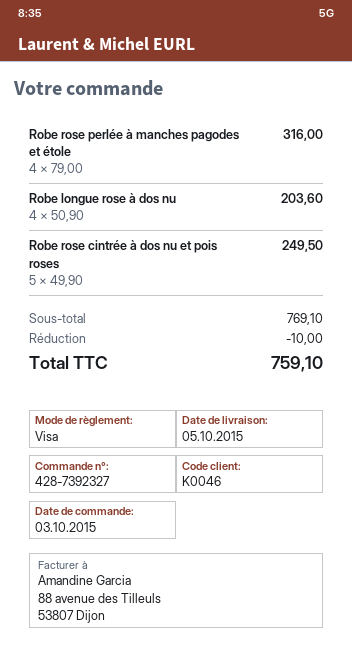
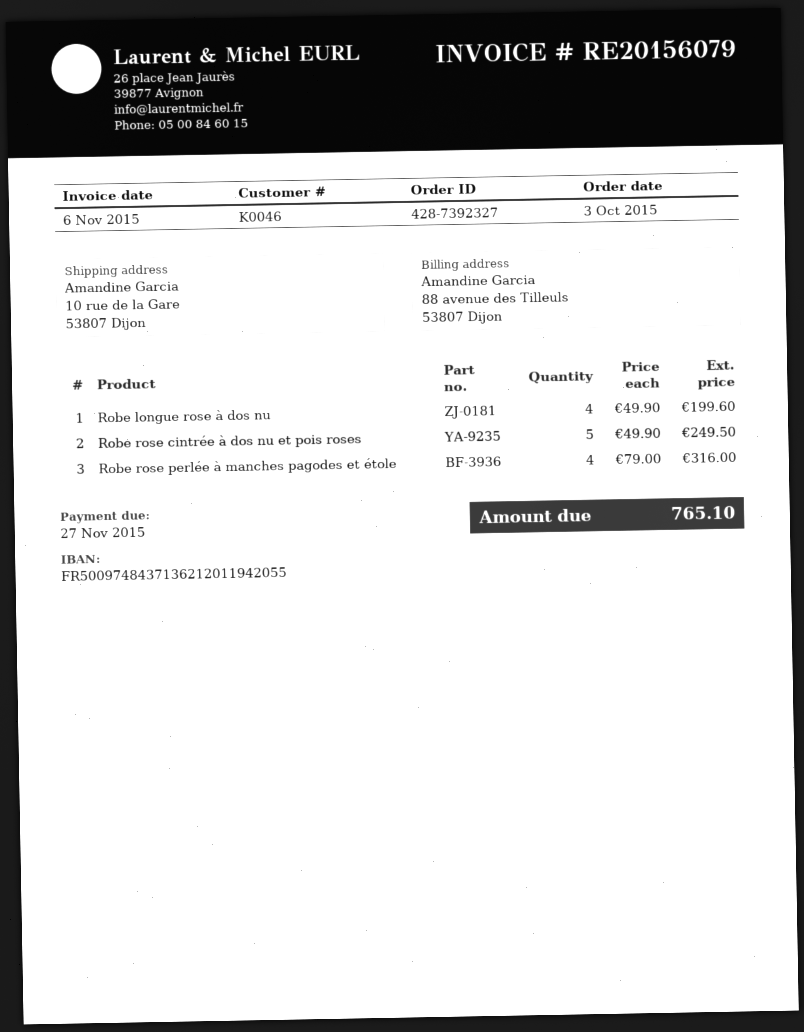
Robe longue rose à dos nu: 4 x 50.90 = 203.60 -> 4 x 49.90 = 199.60
discount: 10.00 -> none
total: 759.10 -> 765.10

